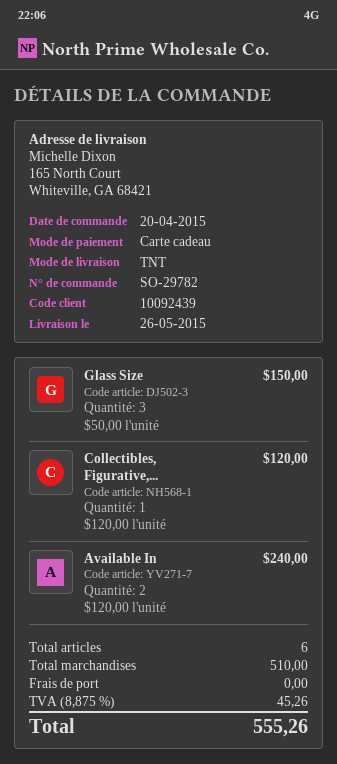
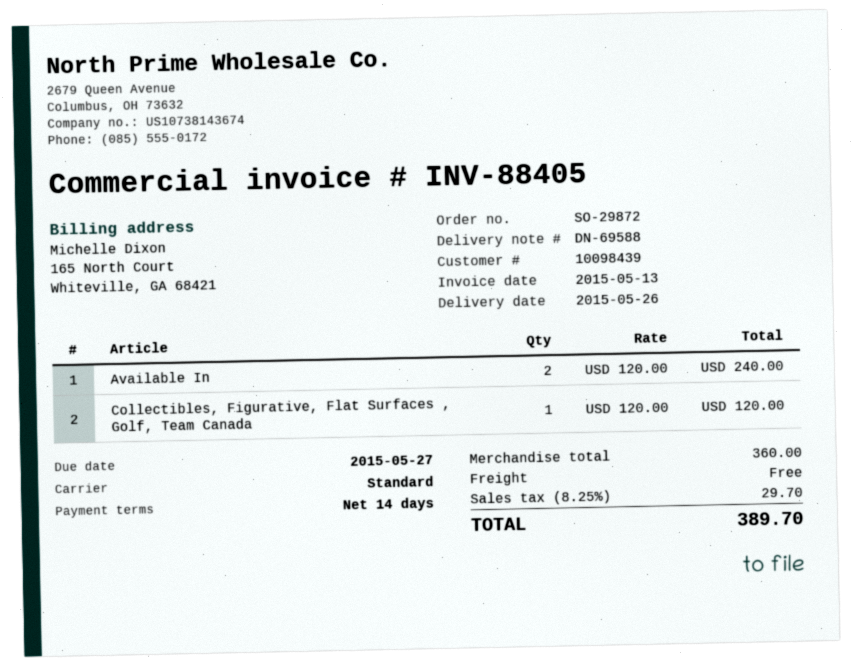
order number: SO-29782 -> SO-29872
customer number: 10092439 -> 10098439
shipping method: TNT -> standard
Glass Size: 3 x 50.00 = 150.00 -> none
subtotal: 510.00 -> 360.00
tax: 8.875% = 45.26 -> 8.25% = 29.70
total: 555.26 -> 389.70

